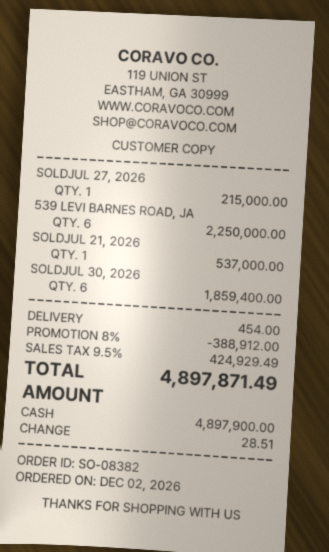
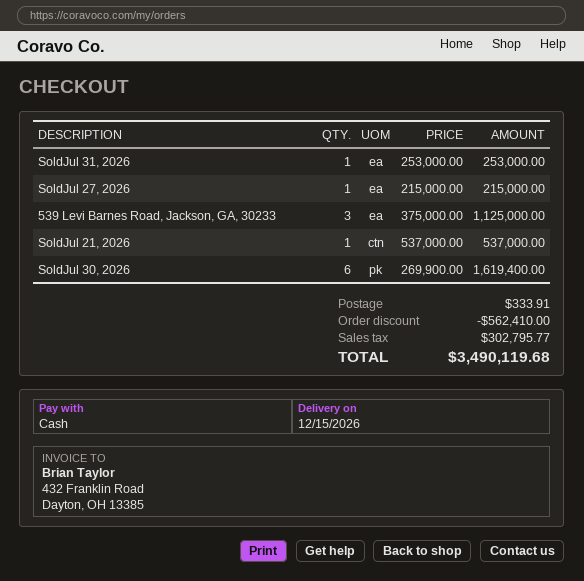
539 LEVI BARNES ROAD, JA: 6 for 2250000.00 -> 3 for 1125000.00
SOLDJUL 30, 2026: 6 for 1859400.00 -> 6 for 1619400.00
SoldJul 31, 2026: none -> 1 for 253000.00
discount: 388912.00 -> 562410.00
shipping: 454.00 -> 333.91
tax: 424929.49 -> 302795.77
total: 4897871.49 -> 3490119.68

